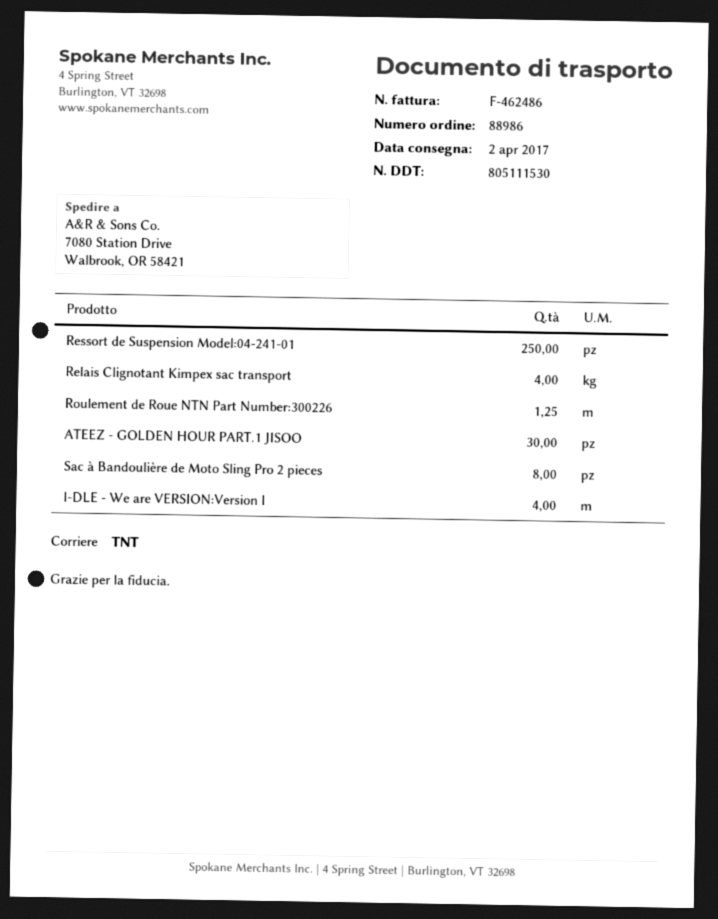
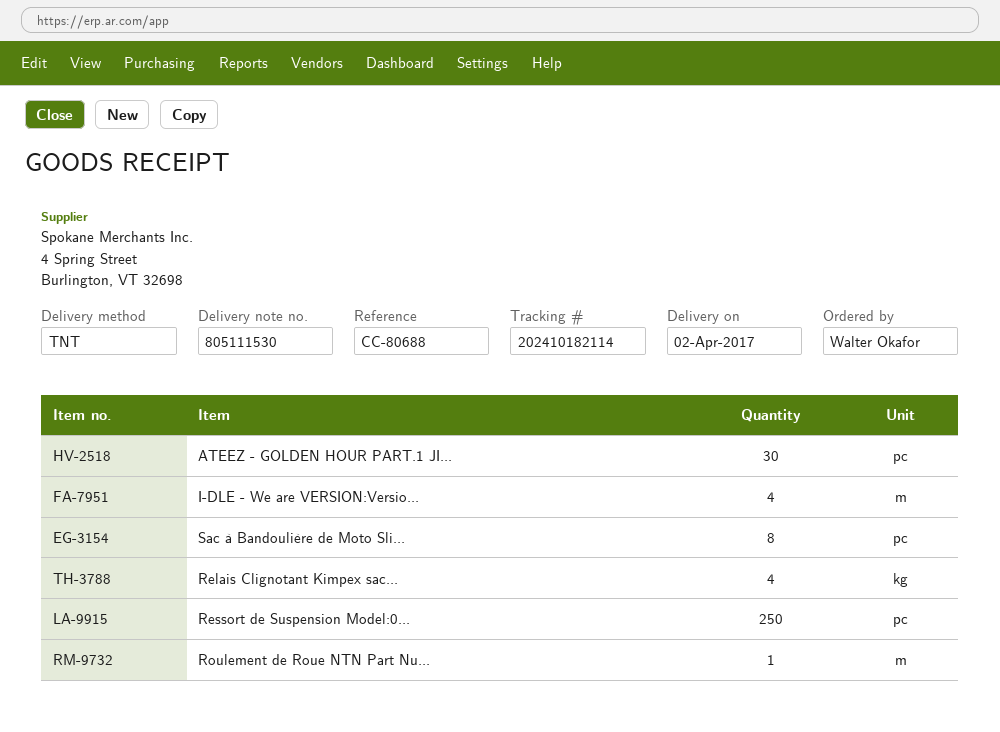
Roulement de Roue NTN Part Number:300226: 1.25 -> 1

